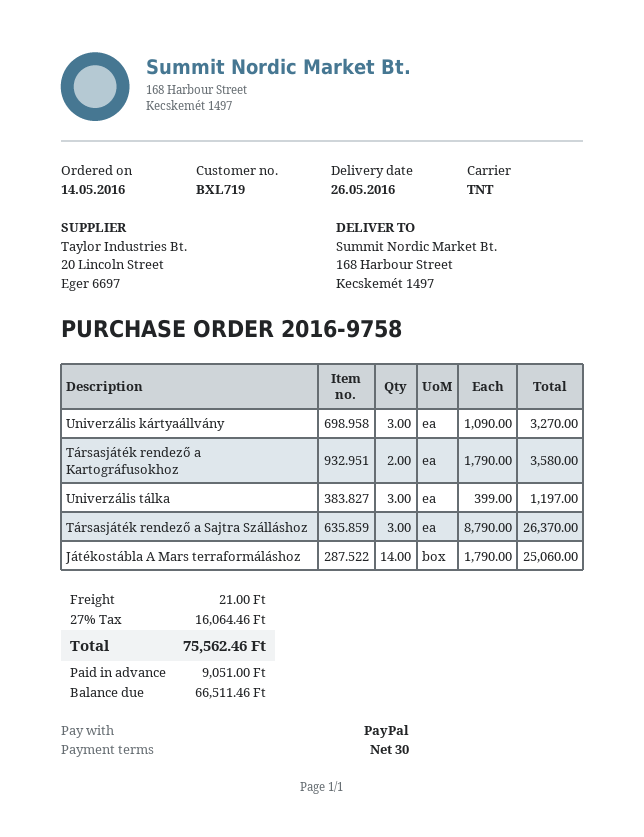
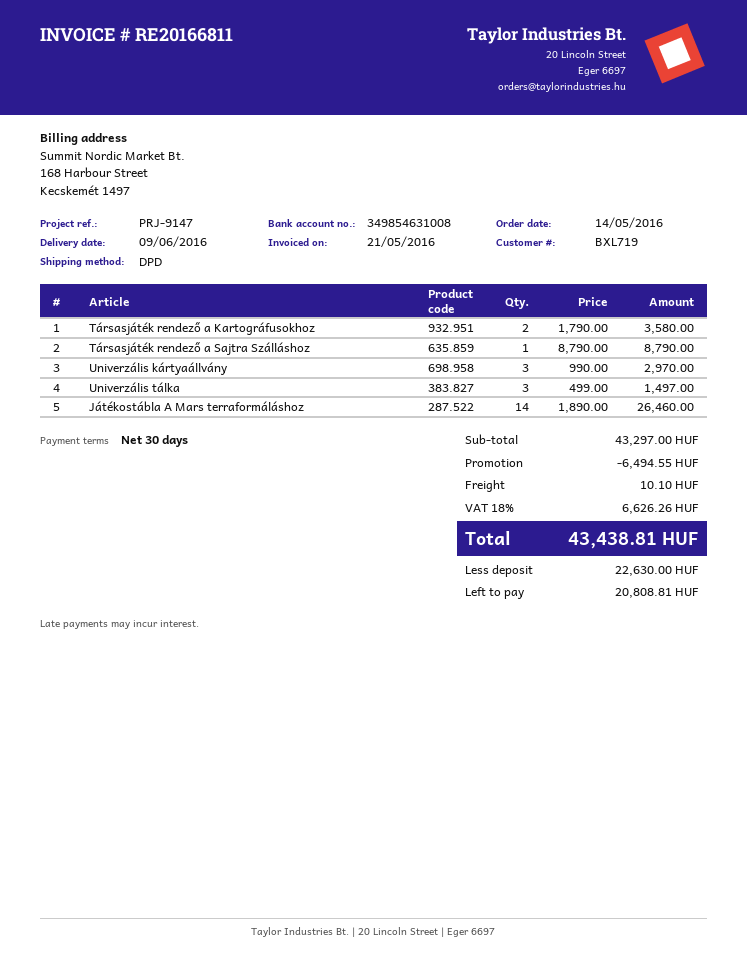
delivery date: 2016-05-26 -> 2016-06-09
shipping method: TNT -> DPD
Univerzális kártyaállvány: 3 x 1090.00 = 3270.00 -> 3 x 990.00 = 2970.00
Univerzális tálka: 3 x 399.00 = 1197.00 -> 3 x 499.00 = 1497.00
Társasjáték rendező a Sajtra Szálláshoz: 3 x 8790.00 = 26370.00 -> 1 x 8790.00 = 8790.00
Játékostábla A Mars terraformáláshoz: 14 x 1790.00 = 25060.00 -> 14 x 1890.00 = 26460.00
discount: none -> 6494.55
shipping: 21.00 -> 10.10
tax: 27% = 16064.46 -> 18% = 6626.26
total: 75562.46 -> 43438.81
deposit: 9051.00 -> 22630.00
balance: 66511.46 -> 20808.81

